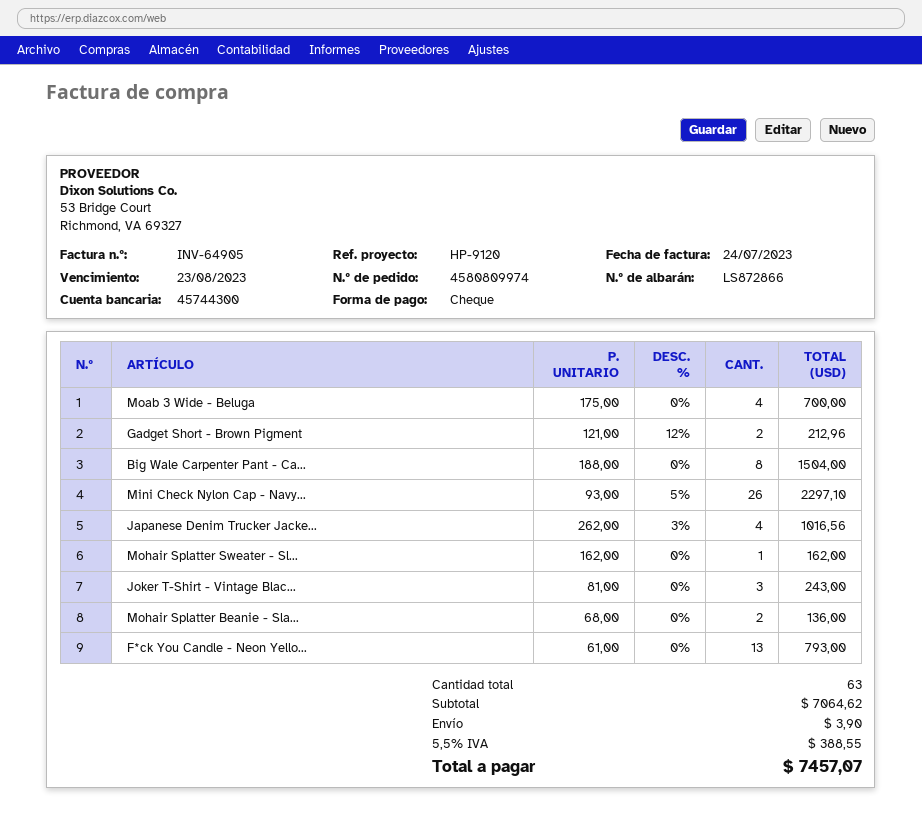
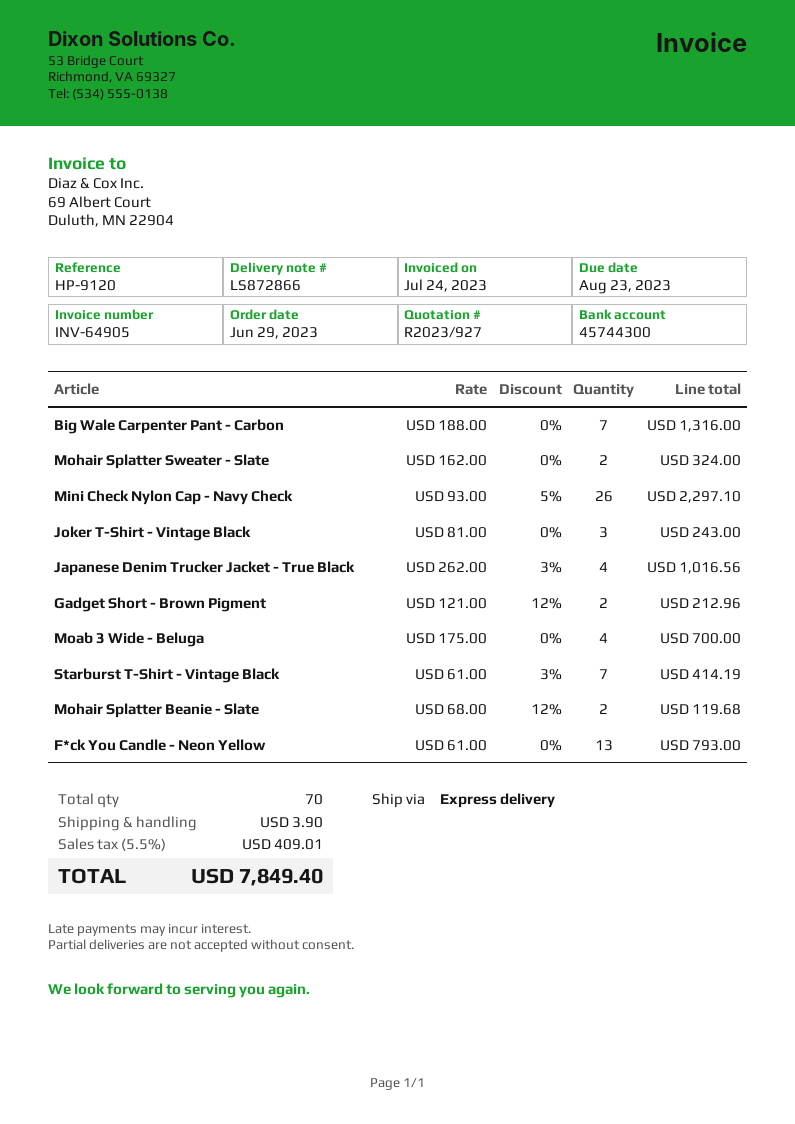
Big Wale Carpenter Pant - Ca...: 8 x 188.00 = 1504.00 -> 7 x 188.00 = 1316.00
Mohair Splatter Sweater - Sl...: 1 x 162.00 = 162.00 -> 2 x 162.00 = 324.00
Mohair Splatter Beanie - Sla...: 2 x 68.00 = 136.00 -> 2 x 68.00 - 12% = 119.68
Starburst T-Shirt - Vintage Black: none -> 7 x 61.00 - 3% = 414.19
total quantity: 63 -> 70
tax: 5.5% = 388.55 -> 5.5% = 409.01
total: 7457.07 -> 7849.40

